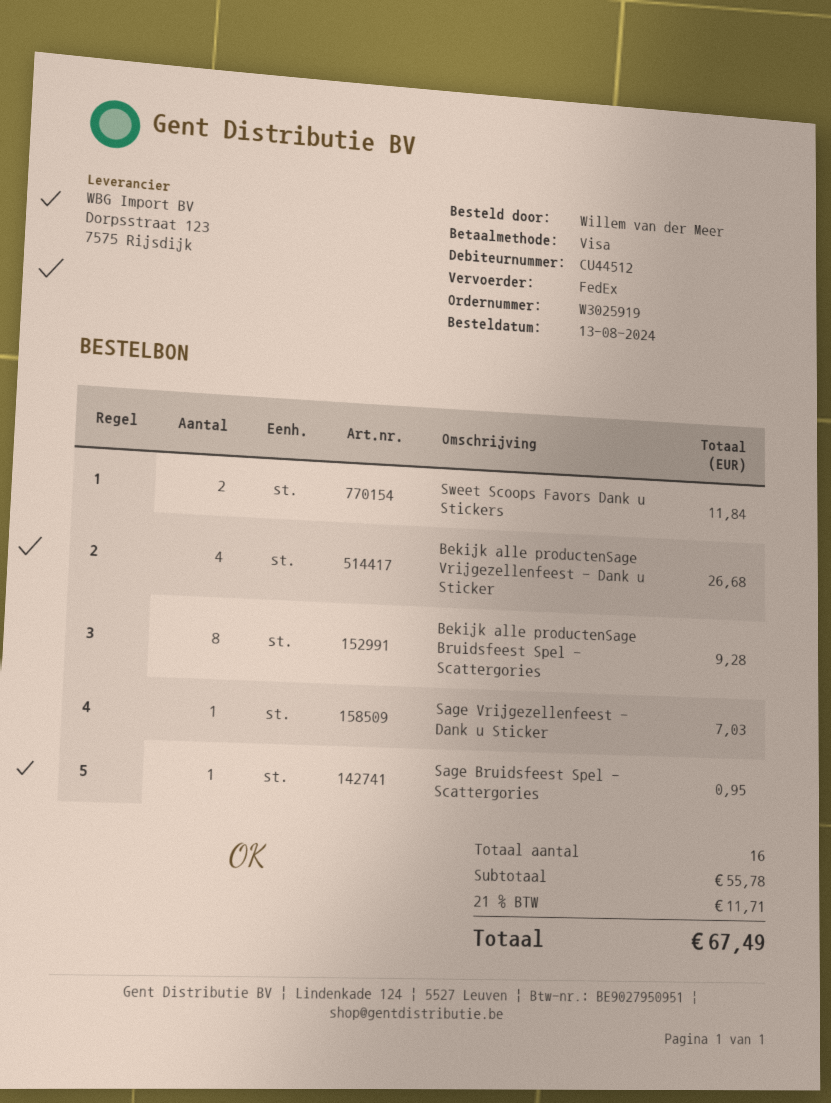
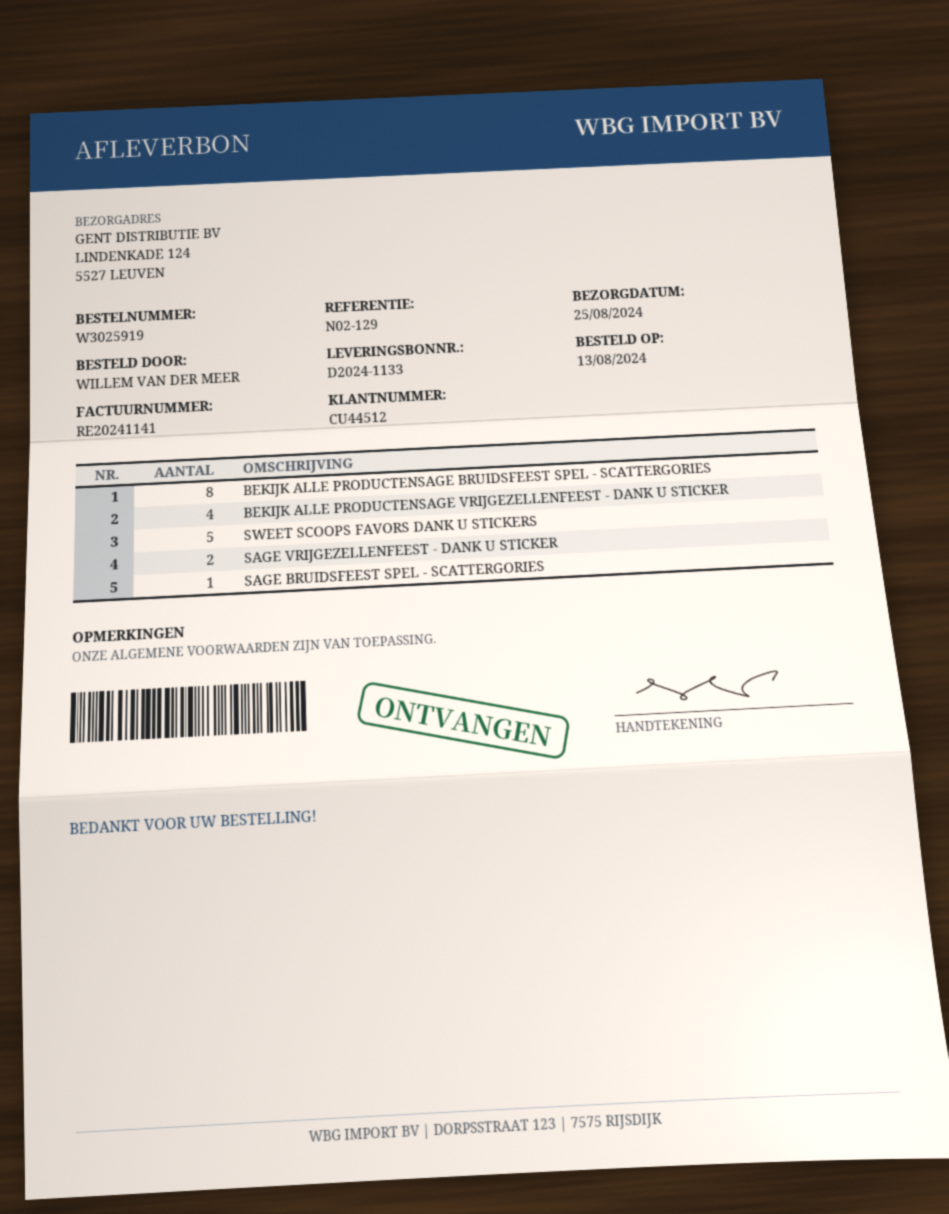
Sweet Scoops Favors Dank u Stickers: 2 -> 5
Sage Vrijgezellenfeest - Dank u Sticker: 1 -> 2

